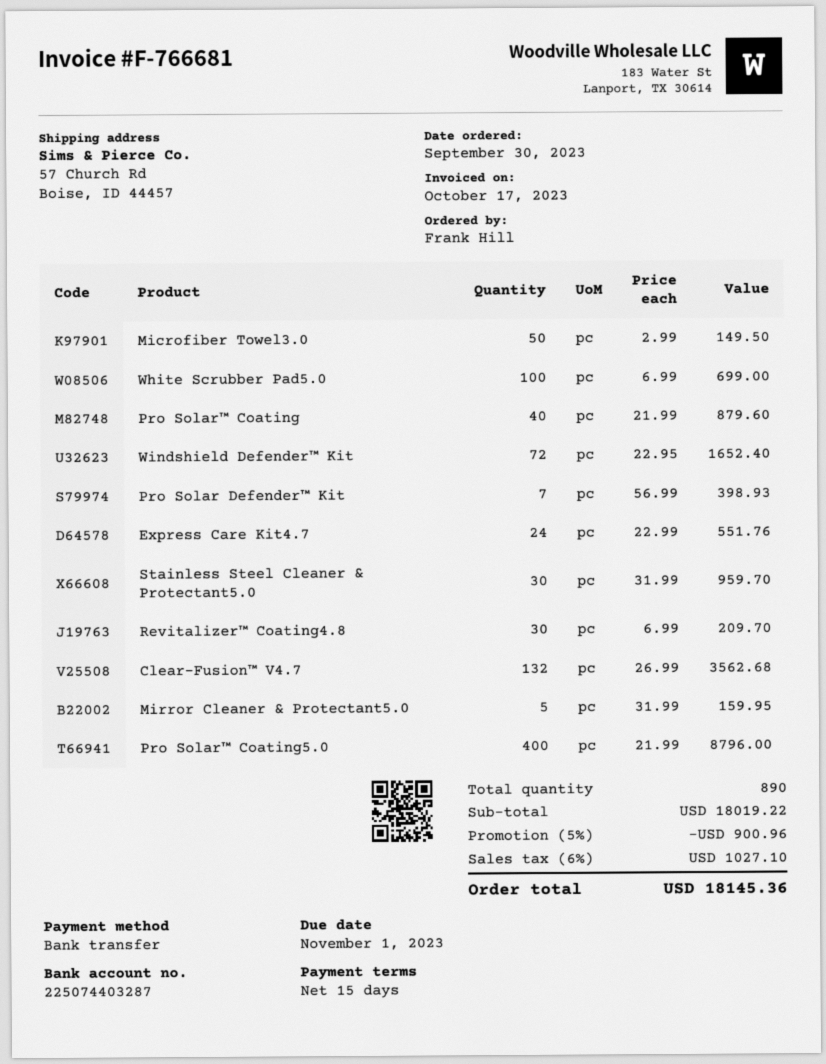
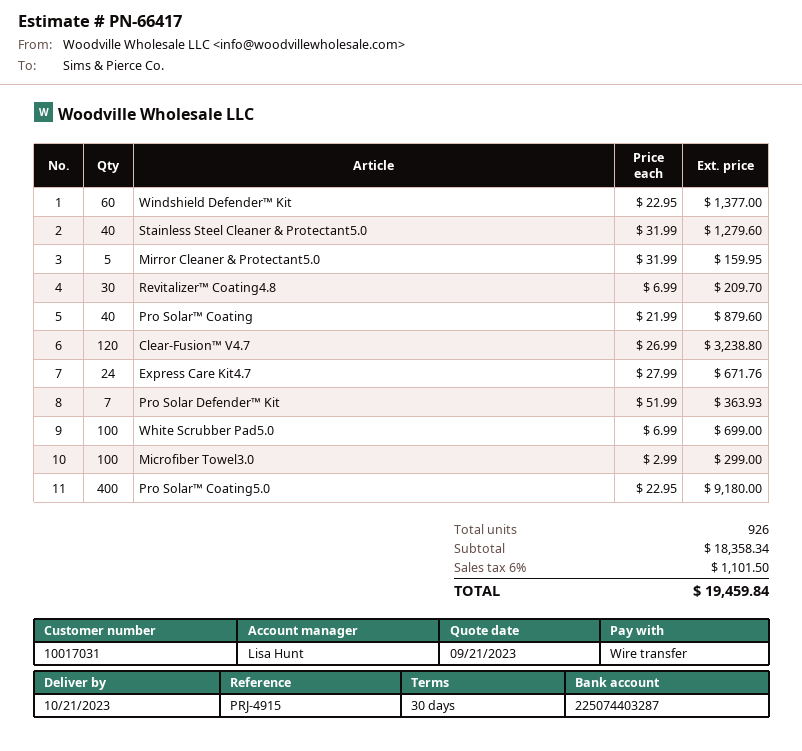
payment terms: 15 days -> 30 days
Microfiber Towel3.0: 50 x 2.99 = 149.50 -> 100 x 2.99 = 299.00
Windshield Defender™ Kit: 72 x 22.95 = 1652.40 -> 60 x 22.95 = 1377.00
Pro Solar Defender™ Kit: 7 x 56.99 = 398.93 -> 7 x 51.99 = 363.93
Express Care Kit4.7: 24 x 22.99 = 551.76 -> 24 x 27.99 = 671.76
Stainless Steel Cleaner & Protectant5.0: 30 x 31.99 = 959.70 -> 40 x 31.99 = 1279.60
Clear-Fusion™ V4.7: 132 x 26.99 = 3562.68 -> 120 x 26.99 = 3238.80
Pro Solar™ Coating5.0: 400 x 21.99 = 8796.00 -> 400 x 22.95 = 9180.00
total quantity: 890 -> 926
subtotal: 18019.22 -> 18358.34
discount: 5% = 900.96 -> none
tax: 6% = 1027.10 -> 6% = 1101.50
total: 18145.36 -> 19459.84

